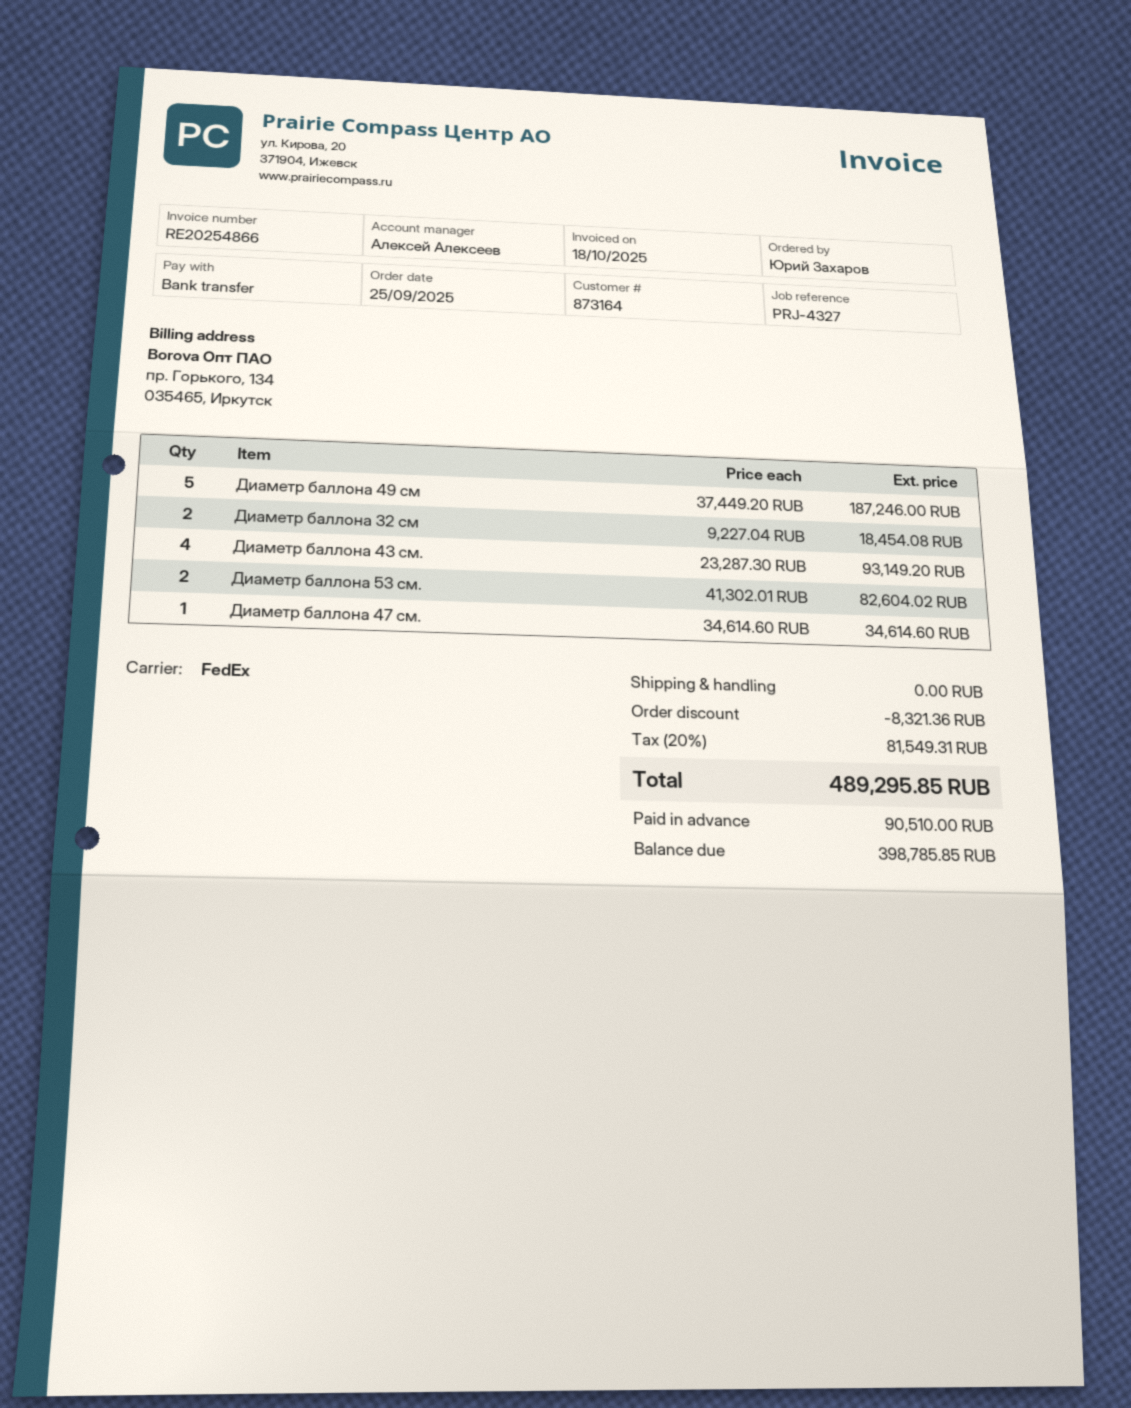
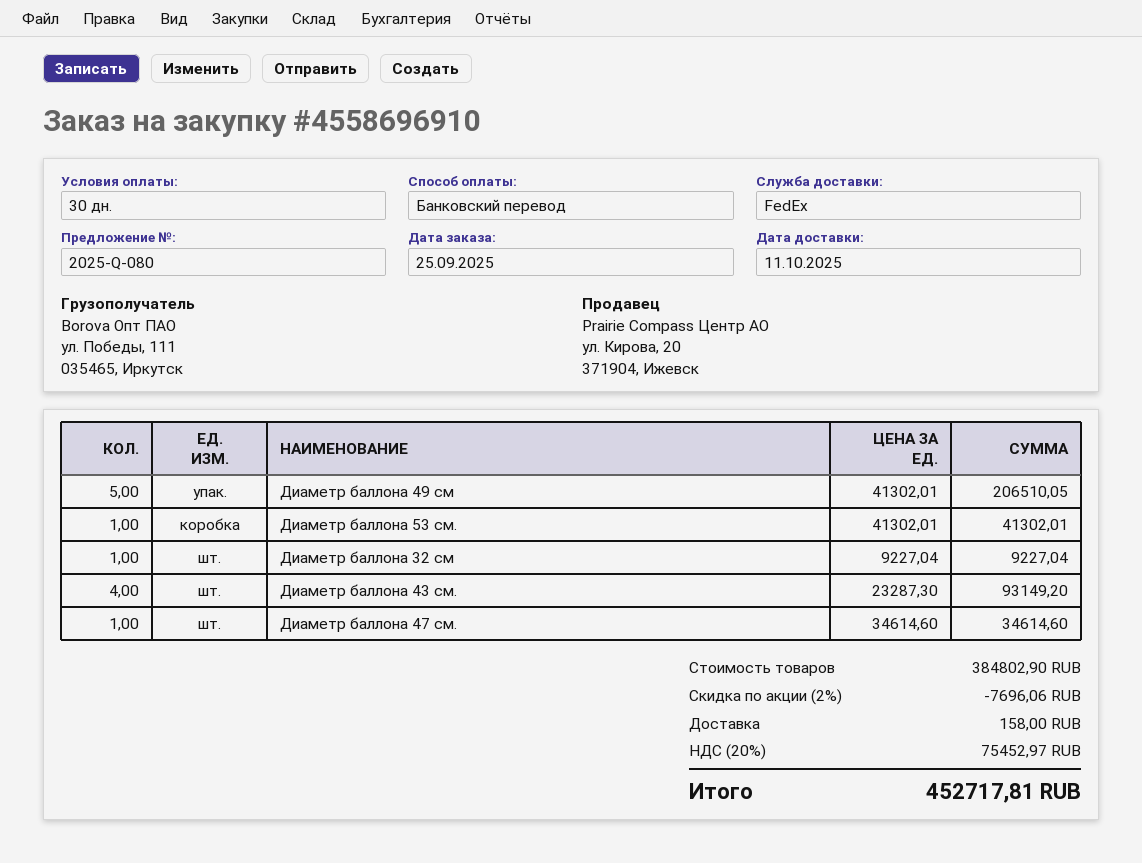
Диаметр баллона 49 см: 5 x 37449.20 = 187246.00 -> 5 x 41302.01 = 206510.05
Диаметр баллона 32 см: 2 x 9227.04 = 18454.08 -> 1 x 9227.04 = 9227.04
Диаметр баллона 53 см.: 2 x 41302.01 = 82604.02 -> 1 x 41302.01 = 41302.01
discount: 8321.36 -> 7696.06
shipping: 0.00 -> 158.00
tax: 20% = 81549.31 -> 20% = 75452.97
total: 489295.85 -> 452717.81

